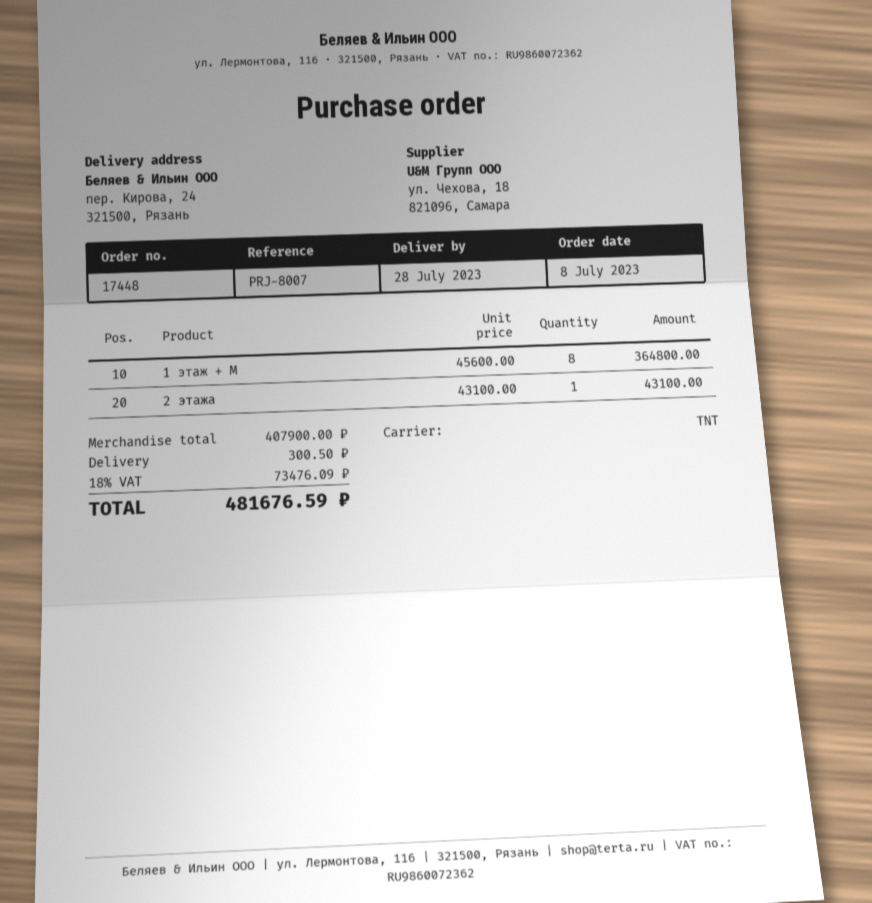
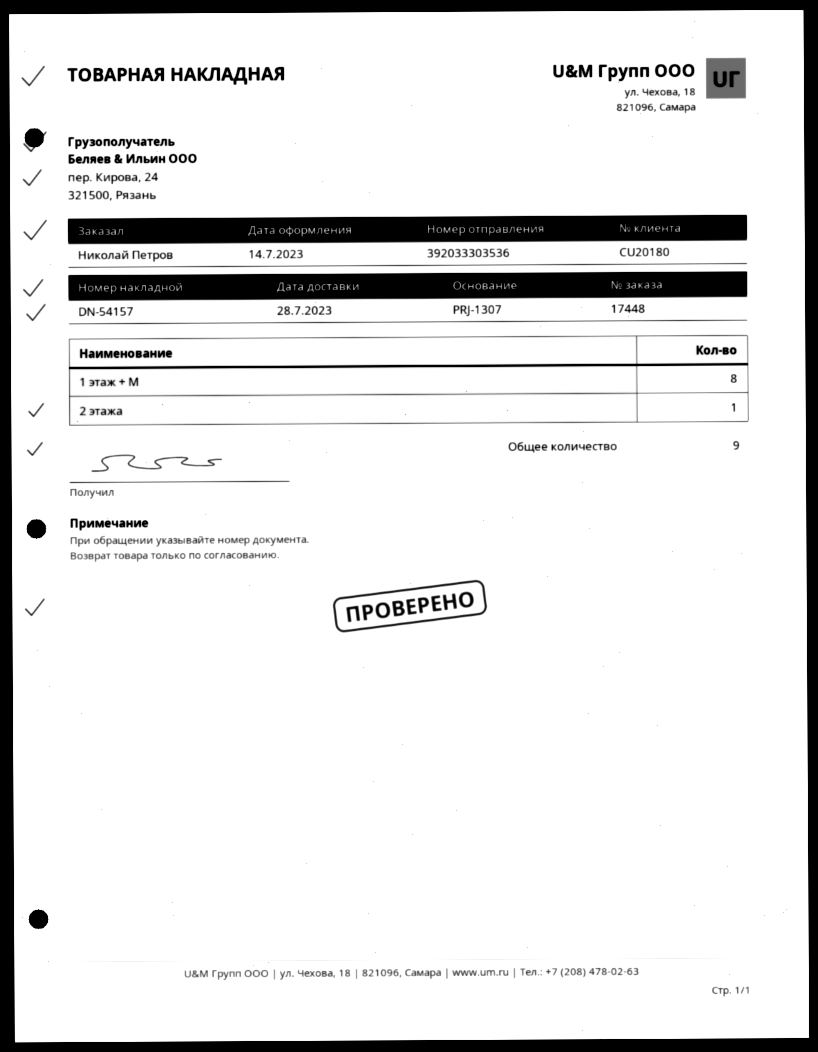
order date: 2023-07-08 -> 2023-07-14
reference: PRJ-8007 -> PRJ-1307

